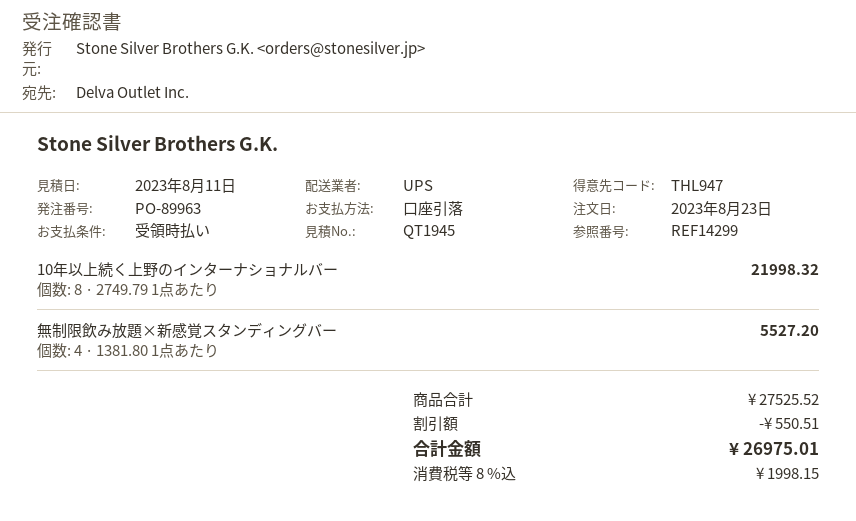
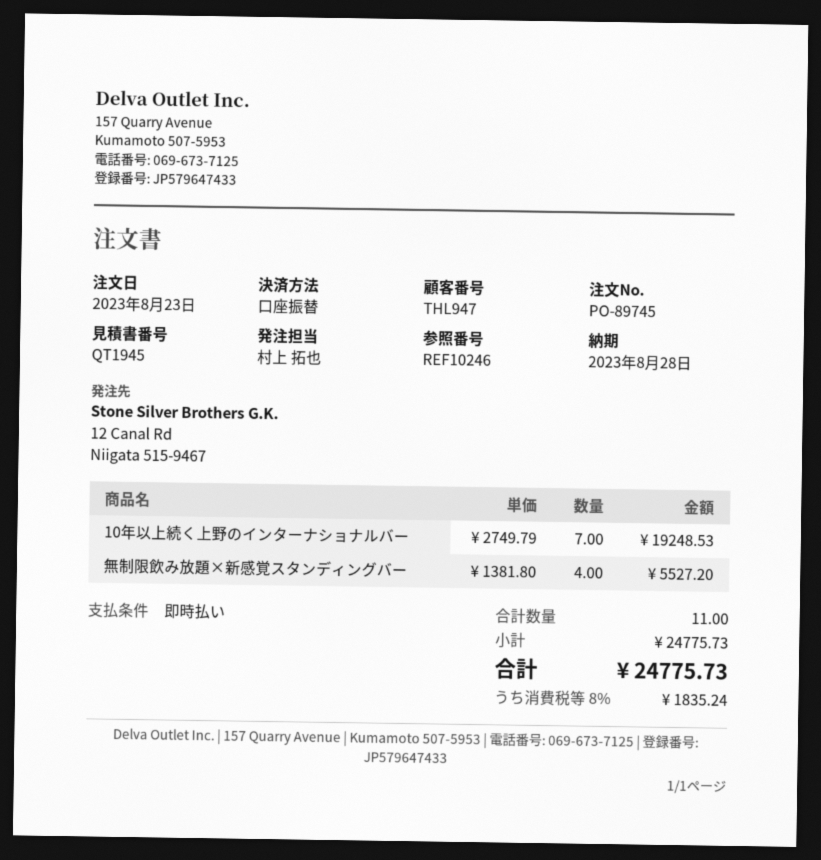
order number: PO-89963 -> PO-89745
reference: REF14299 -> REF10246
10年以上続く上野のインターナショナルバー: 8 x 2749.79 = 21998.32 -> 7 x 2749.79 = 19248.53
subtotal: 27525.52 -> 24775.73
discount: 550.51 -> none
tax: 8% = 1998.15 -> 8% = 1835.24
total: 26975.01 -> 24775.73

